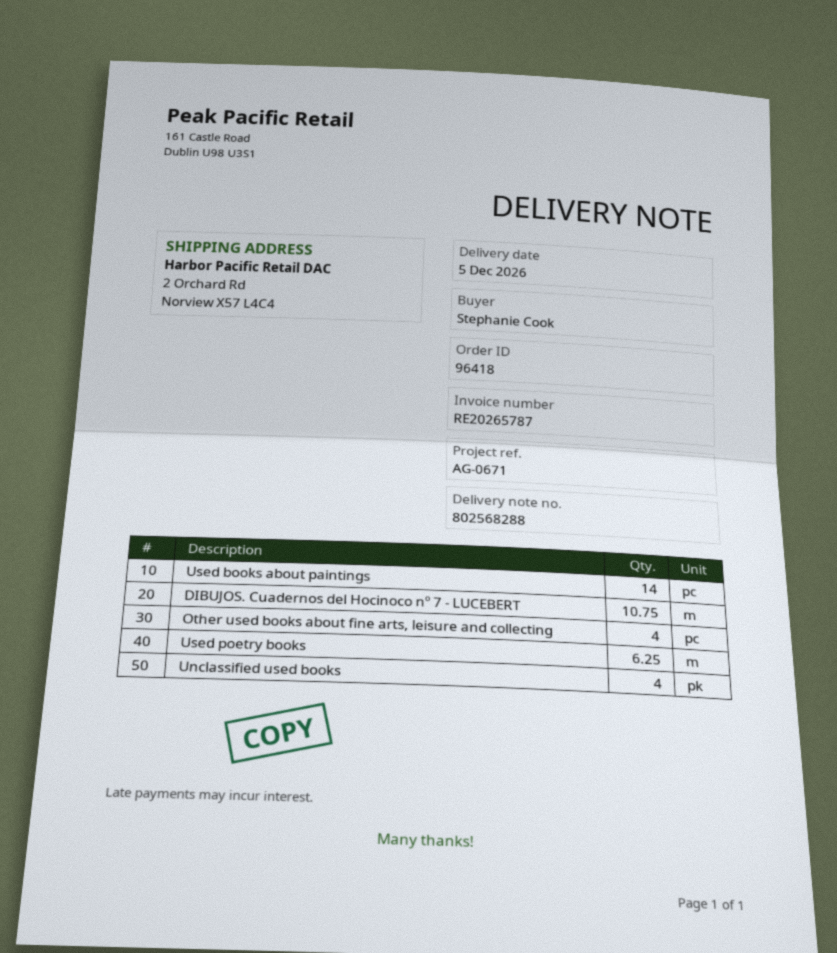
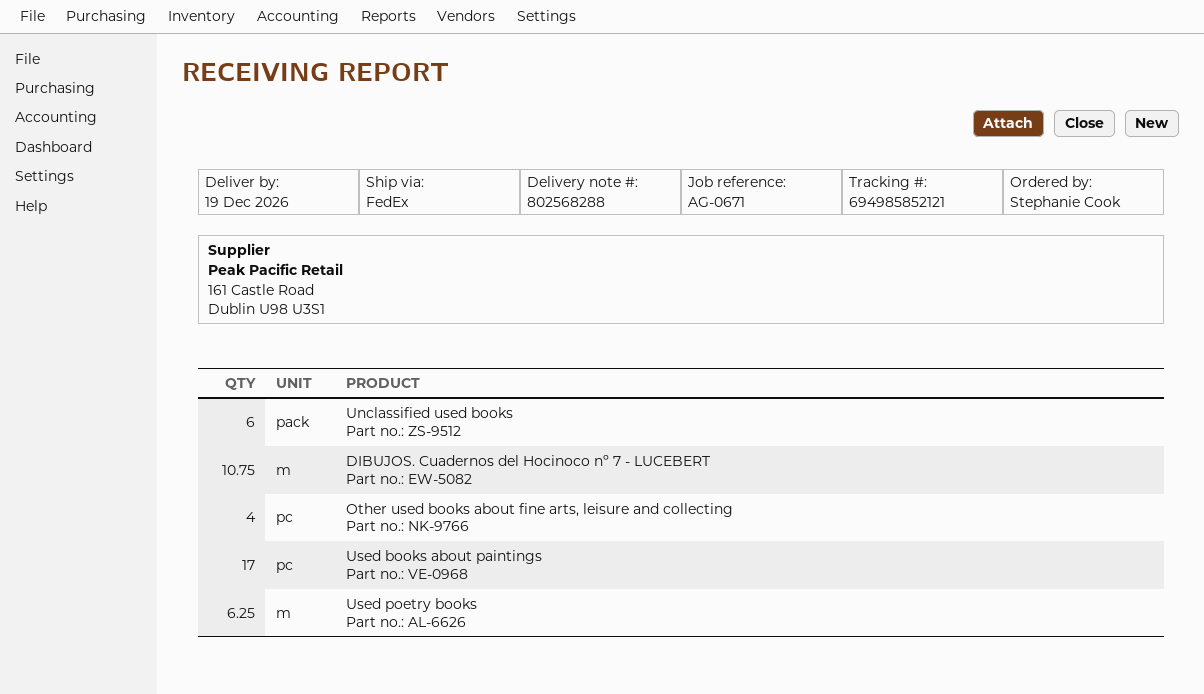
delivery date: 2026-12-05 -> 2026-12-19
Used books about paintings: 14 -> 17
Unclassified used books: 4 -> 6

